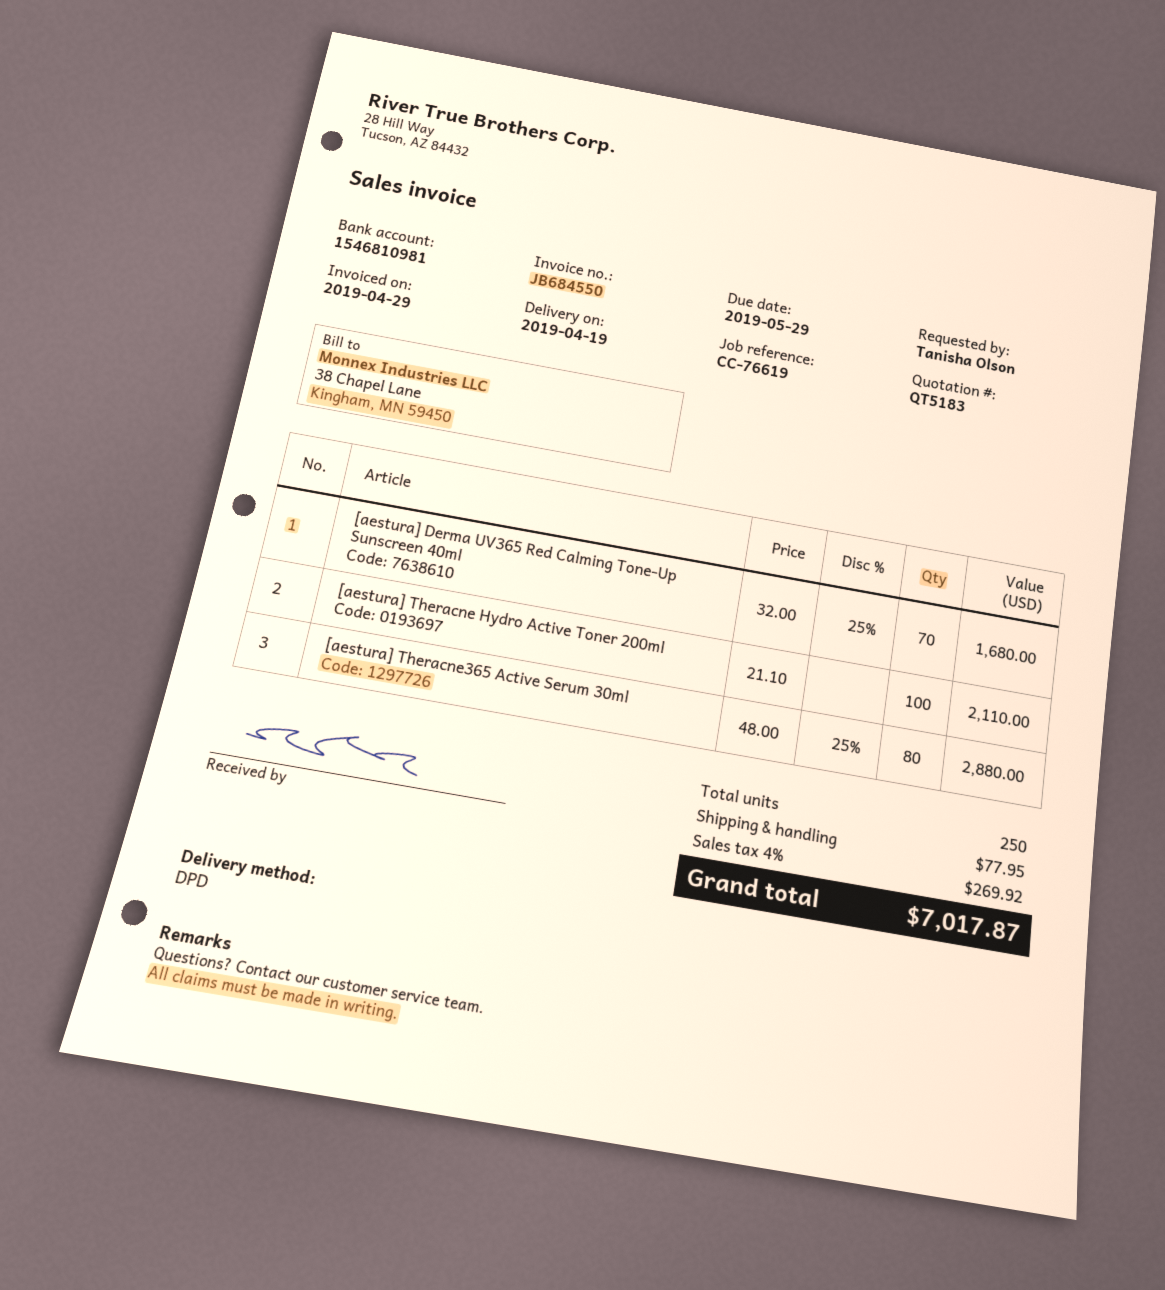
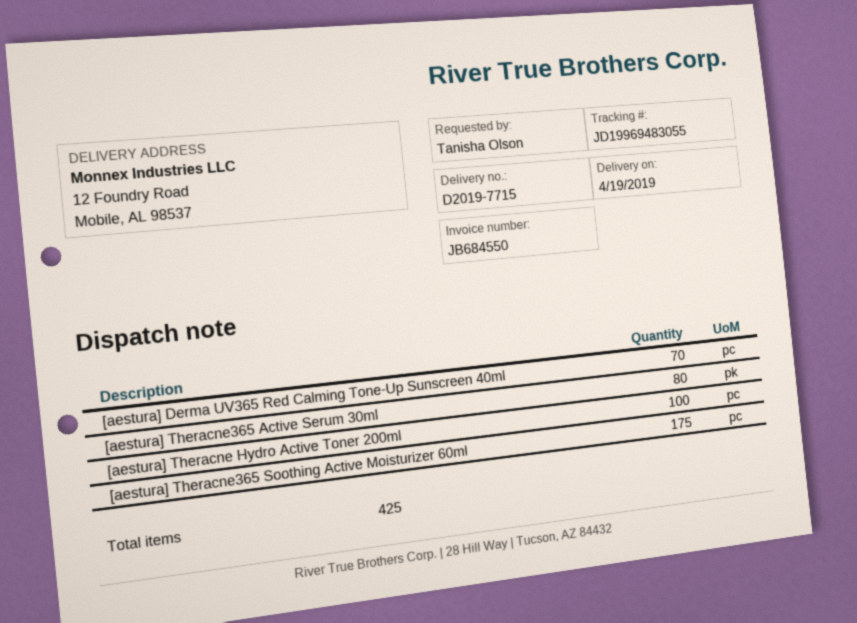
[aestura] Theracne365 Soothing Active Moisturizer 60ml: none -> 175
total quantity: 250 -> 425

